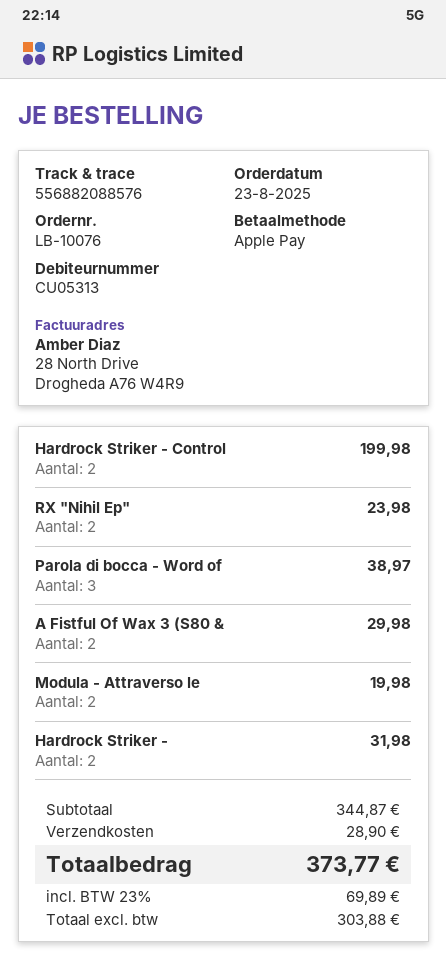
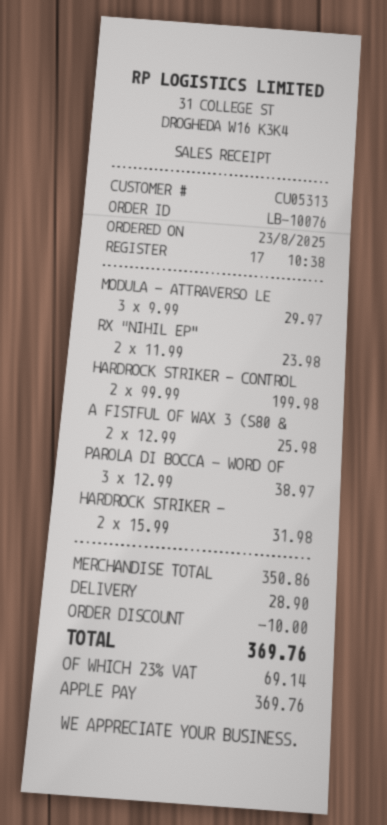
A Fistful Of Wax 3 (S80 &: 2 for 29.98 -> 2 for 25.98
Modula - Attraverso le: 2 for 19.98 -> 3 for 29.97
subtotal: 344.87 -> 350.86
discount: none -> 10.00
tax: 23% = 69.89 -> 23% = 69.14
total: 373.77 -> 369.76

